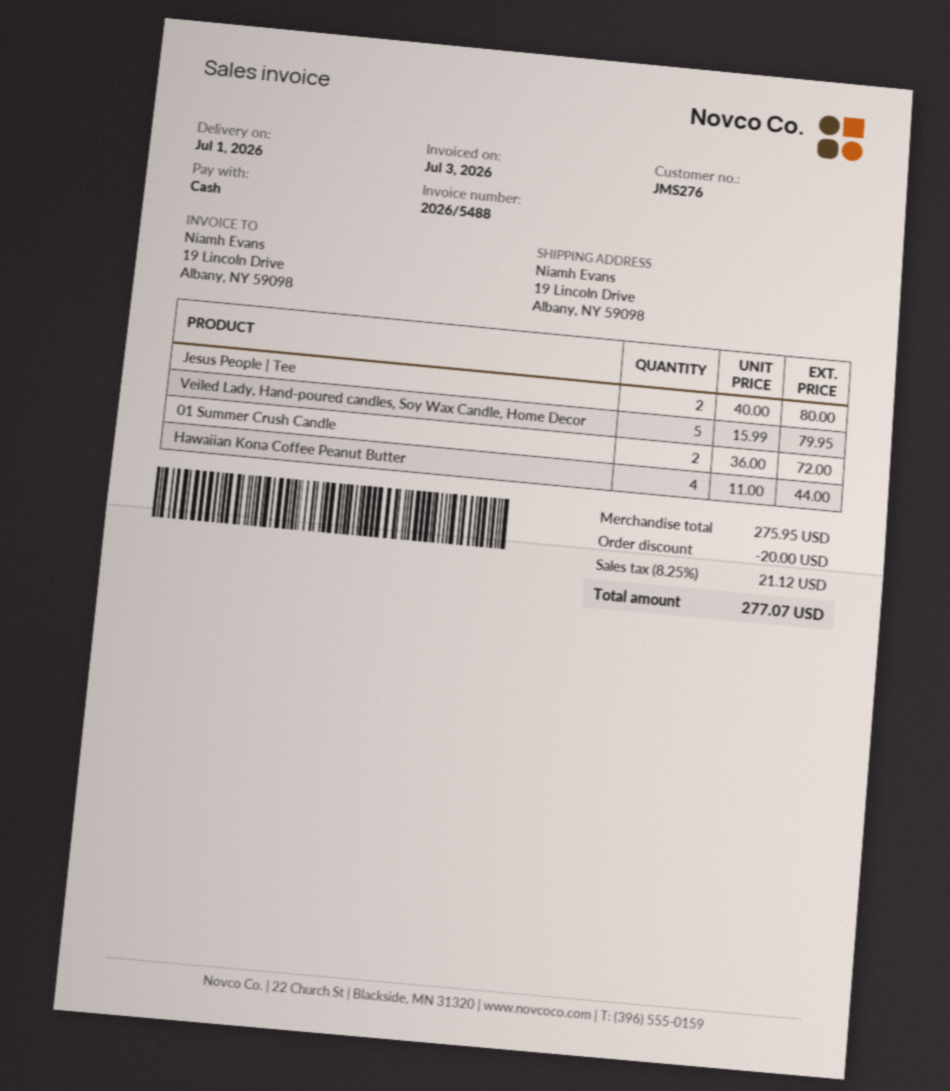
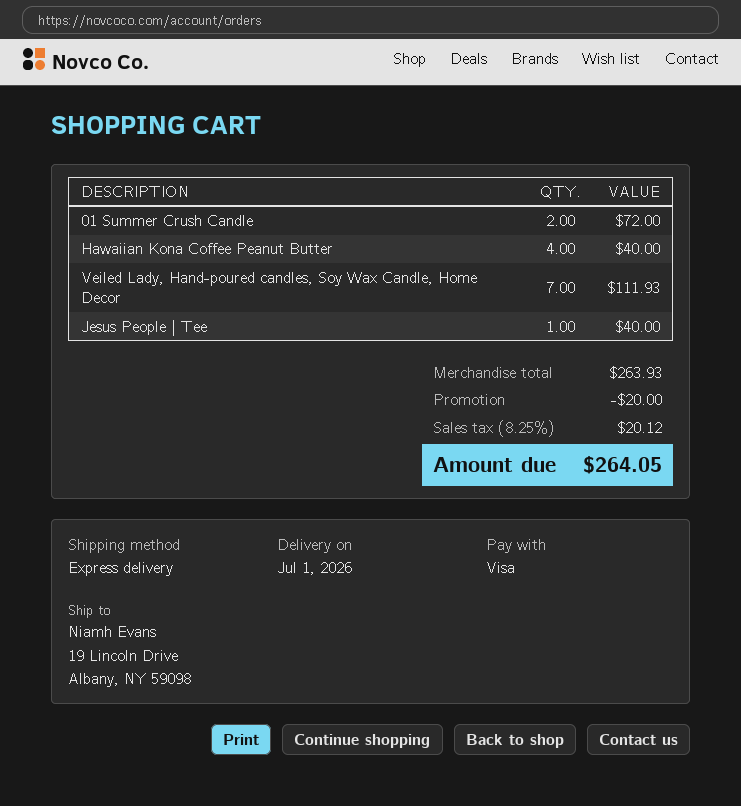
payment method: cash -> Visa
Jesus People | Tee: 2 for 80.00 -> 1 for 40.00
Veiled Lady, Hand-poured candles, Soy Wax Candle, Home Decor: 5 for 79.95 -> 7 for 111.93
Hawaiian Kona Coffee Peanut Butter: 4 for 44.00 -> 4 for 40.00
subtotal: 275.95 -> 263.93
tax: 8.25% = 21.12 -> 8.25% = 20.12
total: 277.07 -> 264.05

